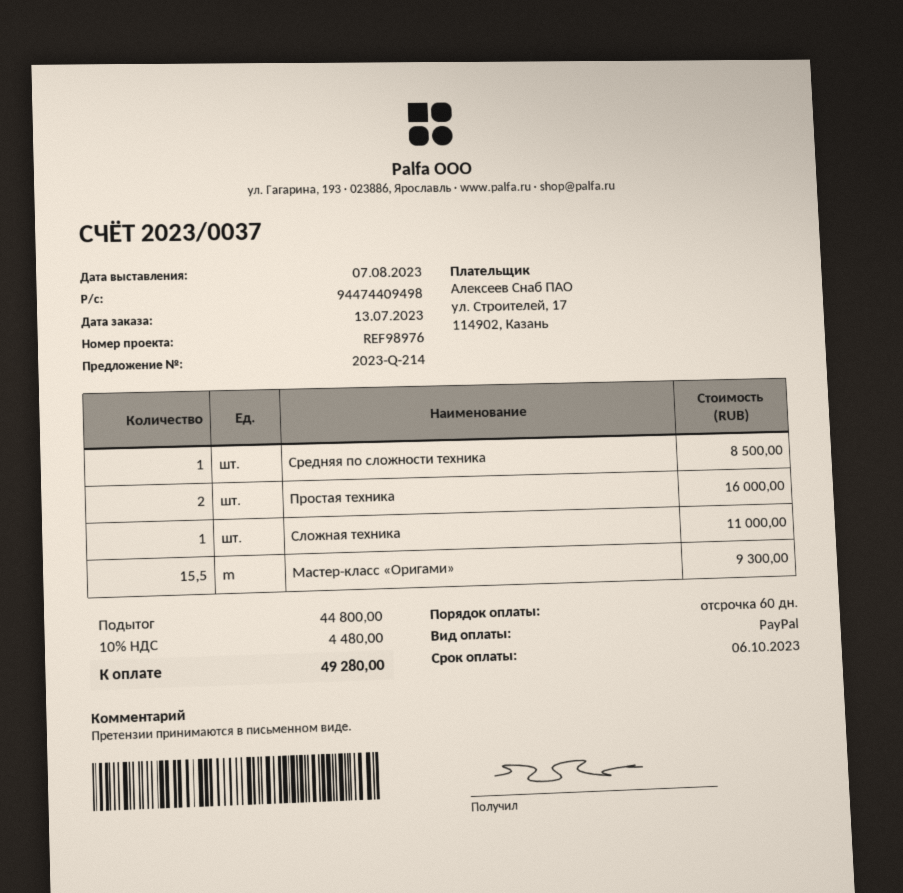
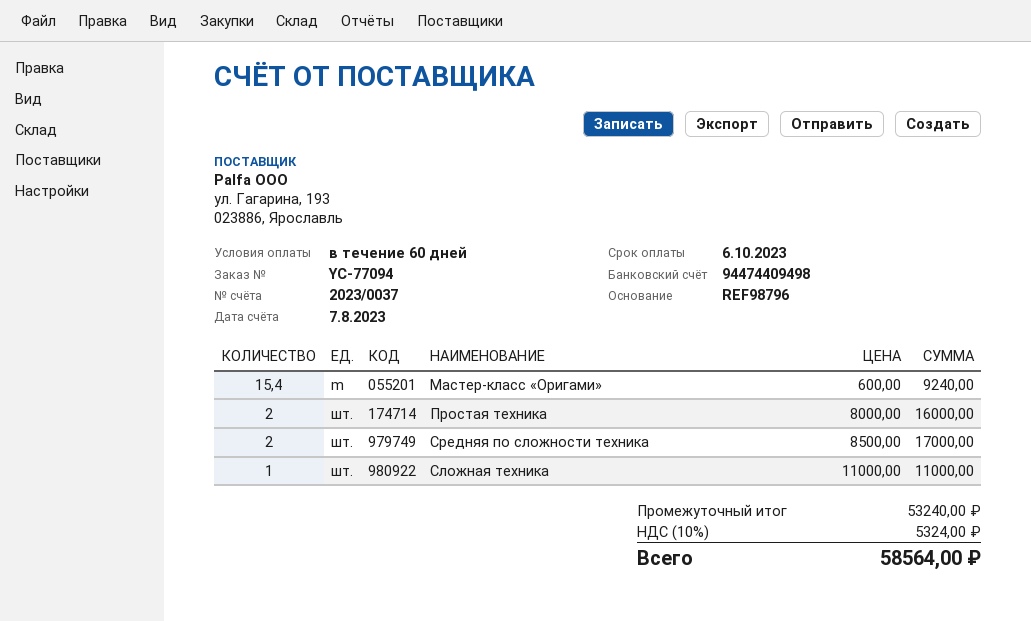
reference: REF98976 -> REF98796
Средняя по сложности техника: 1 for 8500.00 -> 2 for 17000.00
Мастер-класс «Оригами»: 15.5 for 9300.00 -> 15.4 for 9240.00
subtotal: 44800.00 -> 53240.00
tax: 10% = 4480.00 -> 10% = 5324.00
total: 49280.00 -> 58564.00

